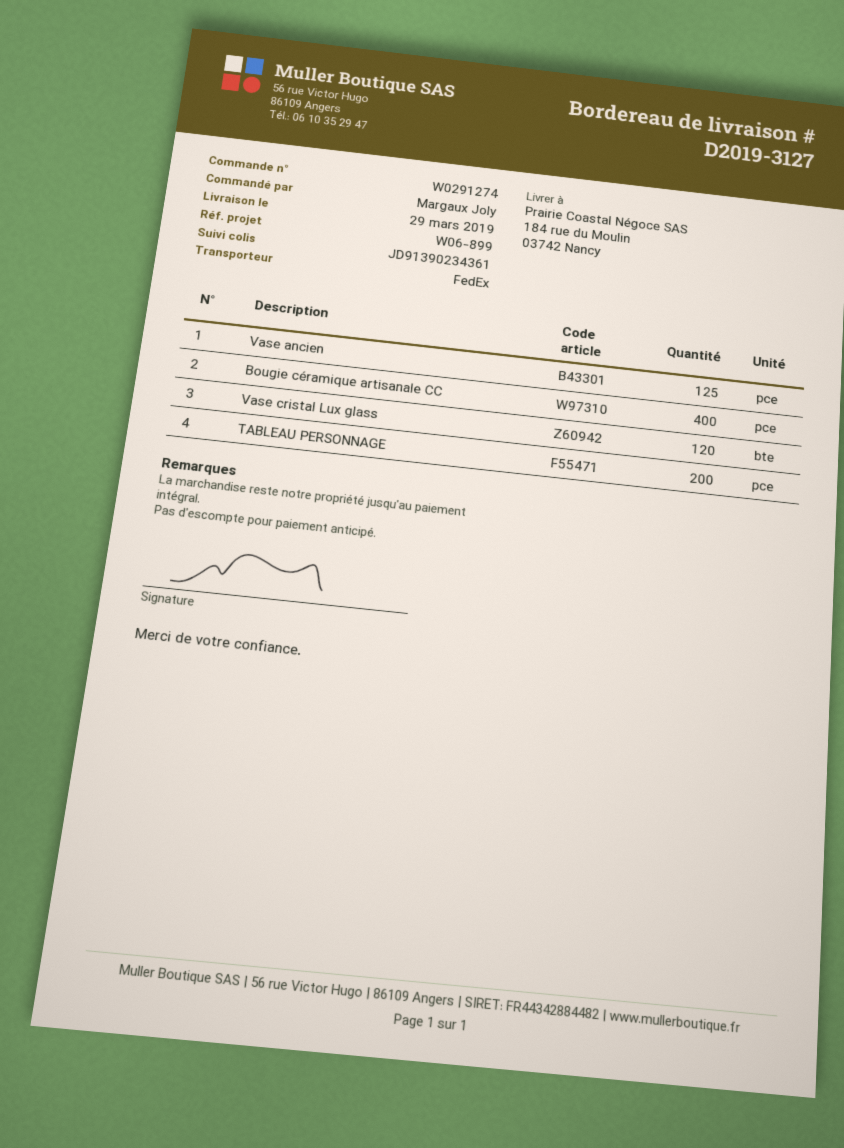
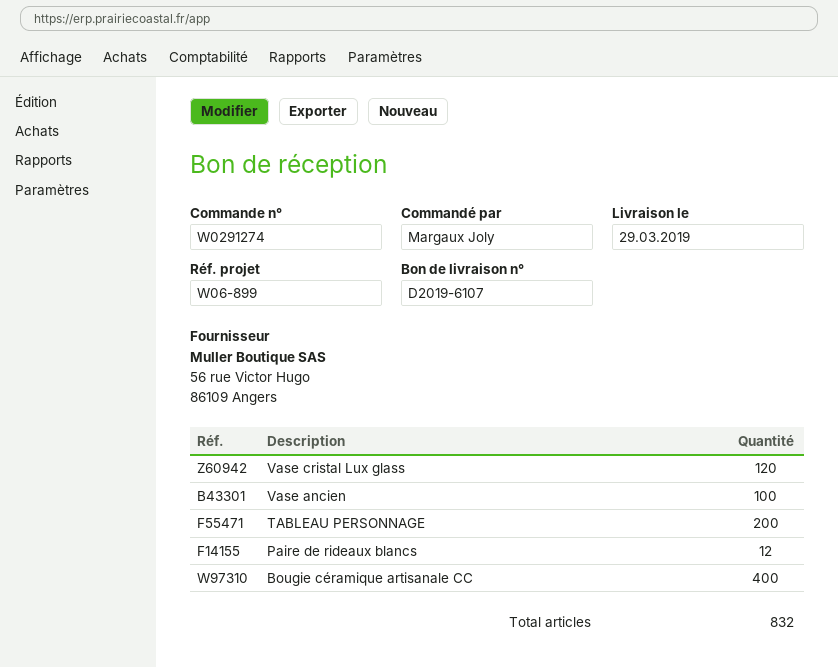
delivery note number: D2019-3127 -> D2019-6107
Vase ancien: 125 -> 100
Paire de rideaux blancs: none -> 12

